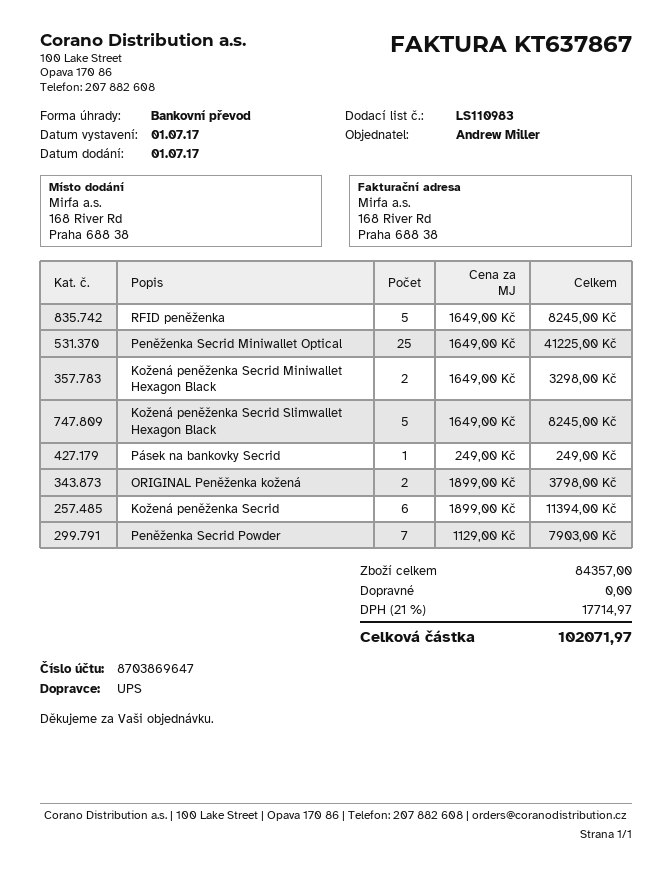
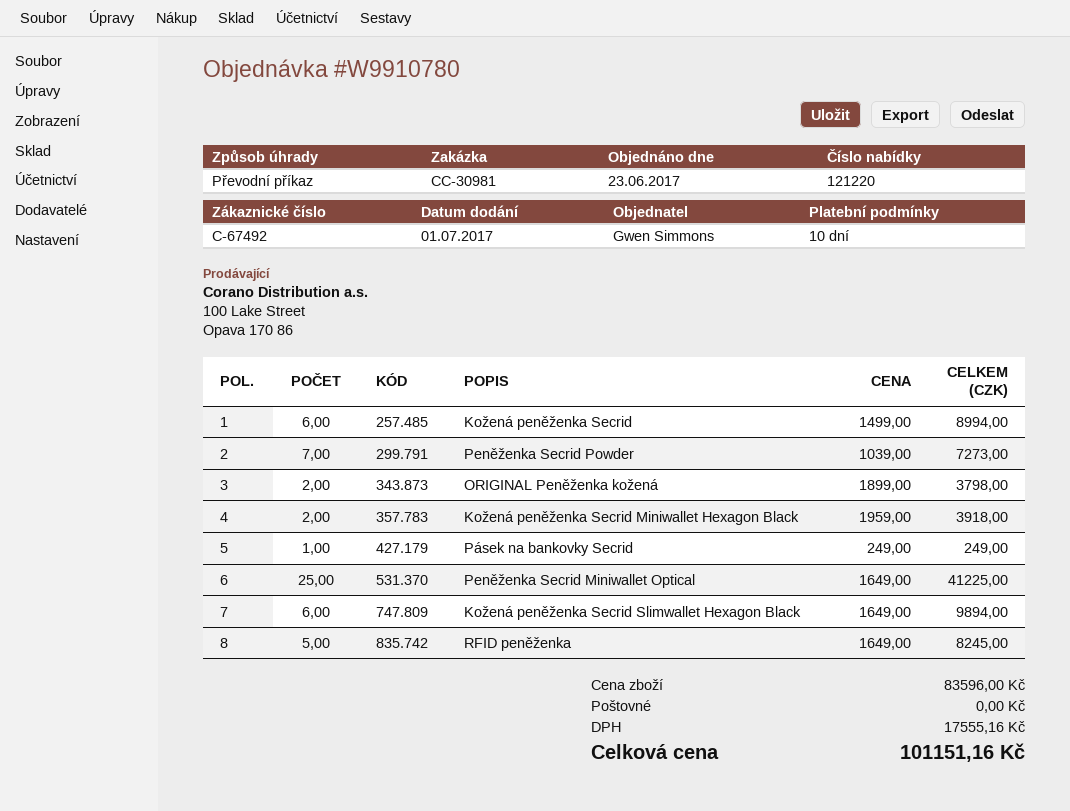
ordered by: Andrew Miller -> Gwen Simmons
Kožená peněženka Secrid Miniwallet Hexagon Black: 2 x 1649.00 = 3298.00 -> 2 x 1959.00 = 3918.00
Kožená peněženka Secrid Slimwallet Hexagon Black: 5 x 1649.00 = 8245.00 -> 6 x 1649.00 = 9894.00
Kožená peněženka Secrid: 6 x 1899.00 = 11394.00 -> 6 x 1499.00 = 8994.00
Peněženka Secrid Powder: 7 x 1129.00 = 7903.00 -> 7 x 1039.00 = 7273.00
subtotal: 84357.00 -> 83596.00
tax: 17714.97 -> 17555.16
total: 102071.97 -> 101151.16

